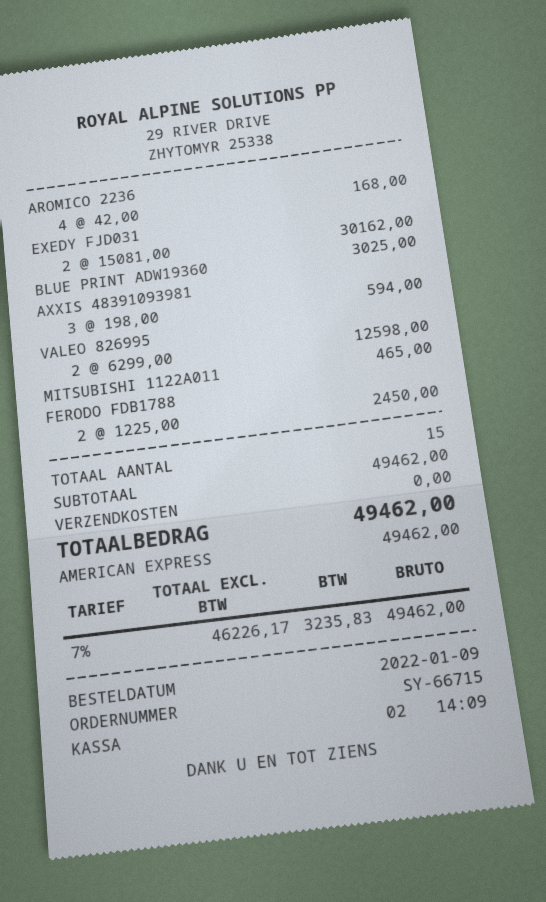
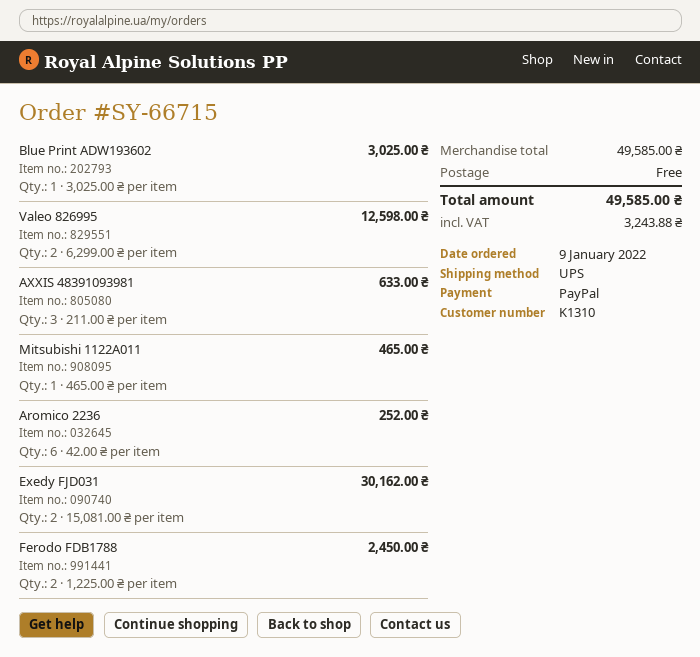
payment method: American Express -> PayPal
AROMICO 2236: 4 x 42.00 = 168.00 -> 6 x 42.00 = 252.00
AXXIS 48391093981: 3 x 198.00 = 594.00 -> 3 x 211.00 = 633.00
subtotal: 49462.00 -> 49585.00
tax: 3235.83 -> 3243.88
total: 49462.00 -> 49585.00

